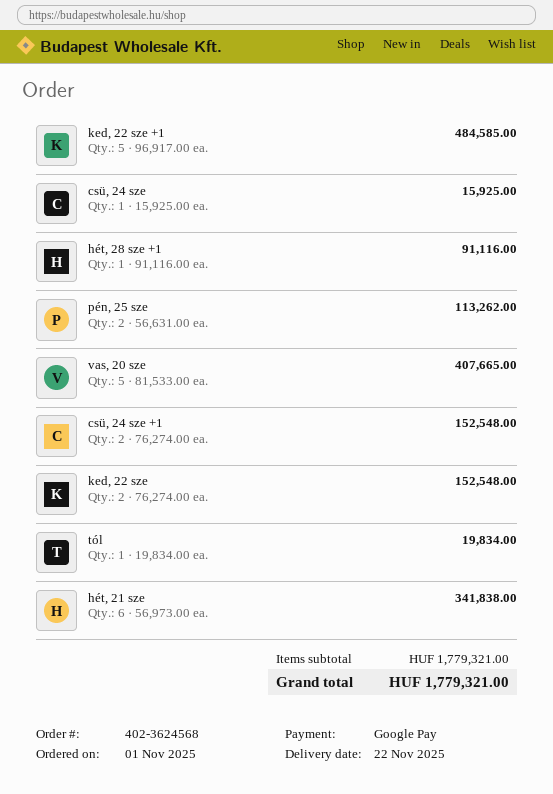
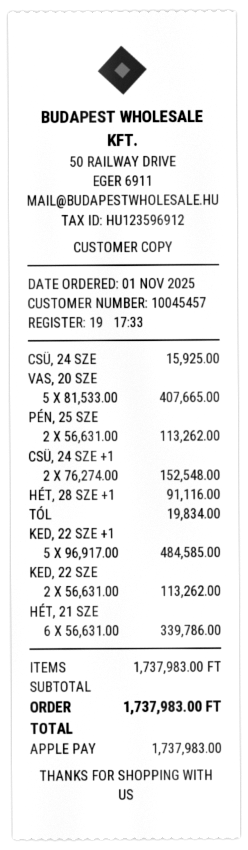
payment method: Google Pay -> Apple Pay
ked, 22 sze: 2 x 76274.00 = 152548.00 -> 2 x 56631.00 = 113262.00
hét, 21 sze: 6 x 56973.00 = 341838.00 -> 6 x 56631.00 = 339786.00
subtotal: 1779321.00 -> 1737983.00
total: 1779321.00 -> 1737983.00

